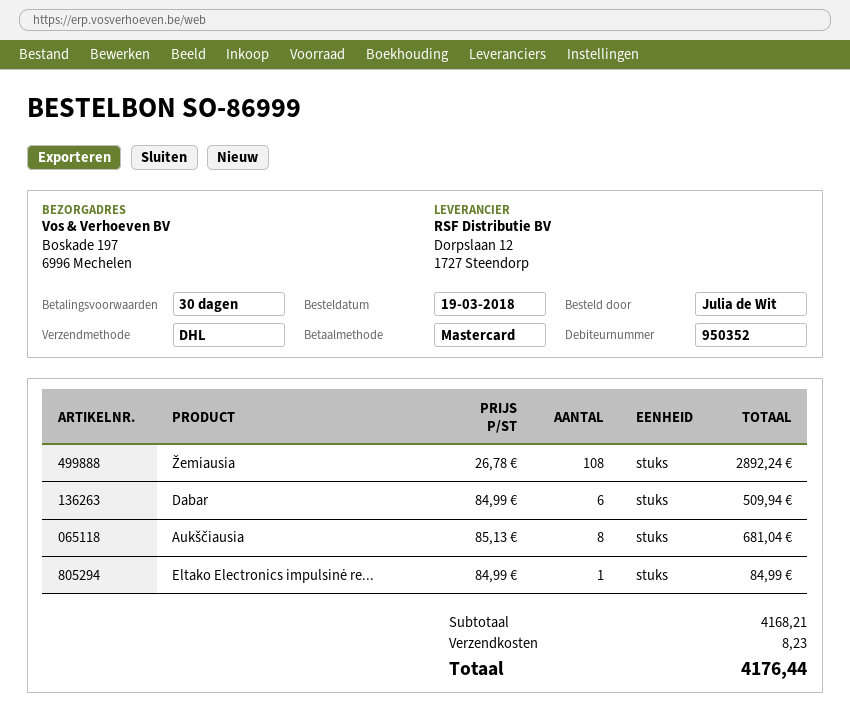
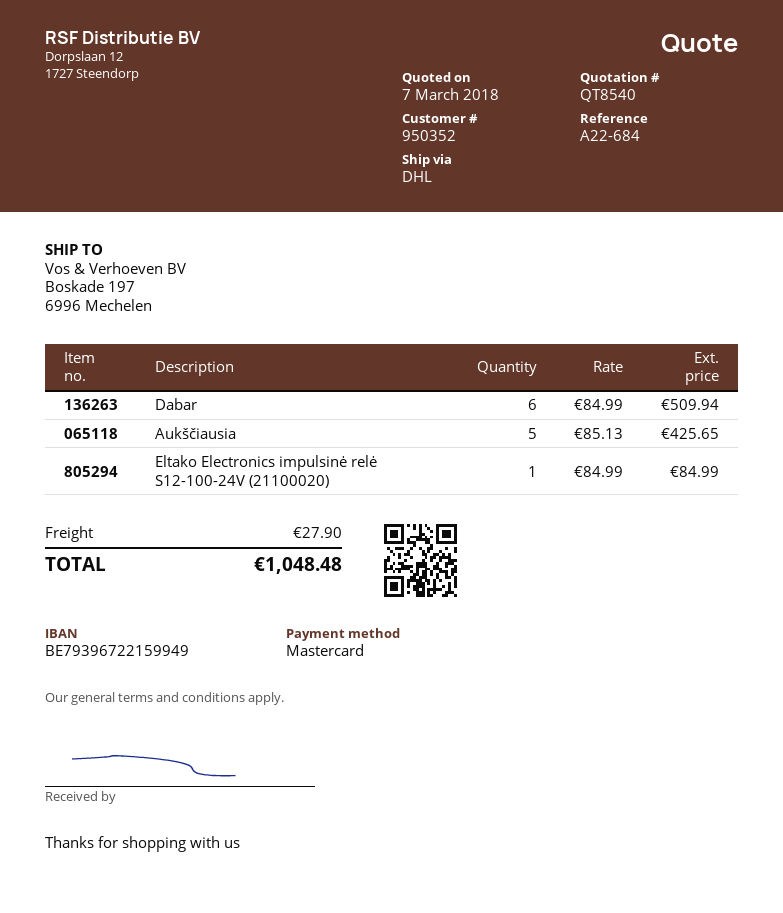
Žemiausia: 108 x 26.78 = 2892.24 -> none
Aukščiausia: 8 x 85.13 = 681.04 -> 5 x 85.13 = 425.65
shipping: 8.23 -> 27.90
total: 4176.44 -> 1048.48

